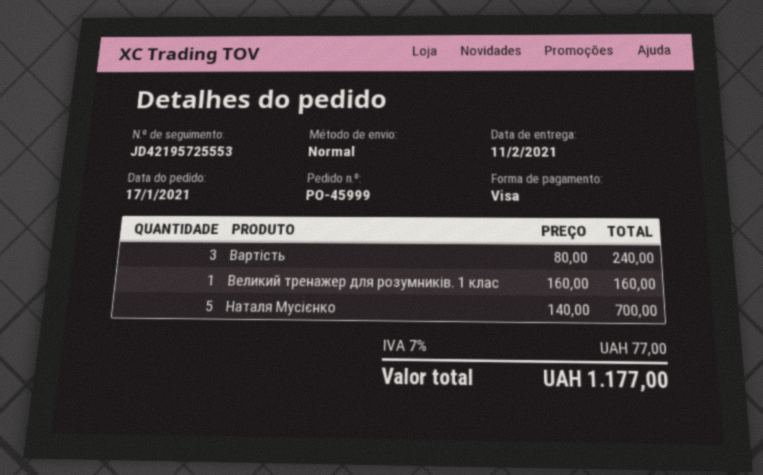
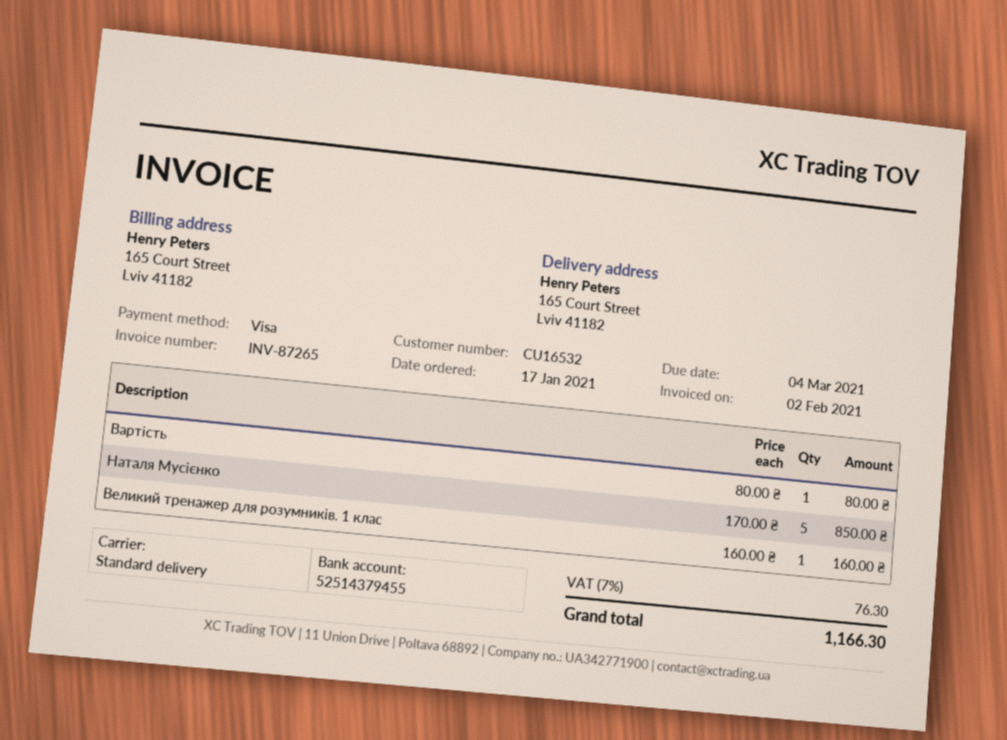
Вартість: 3 x 80.00 = 240.00 -> 1 x 80.00 = 80.00
Наталя Мусієнко: 5 x 140.00 = 700.00 -> 5 x 170.00 = 850.00
tax: 7% = 77.00 -> 7% = 76.30
total: 1177.00 -> 1166.30

